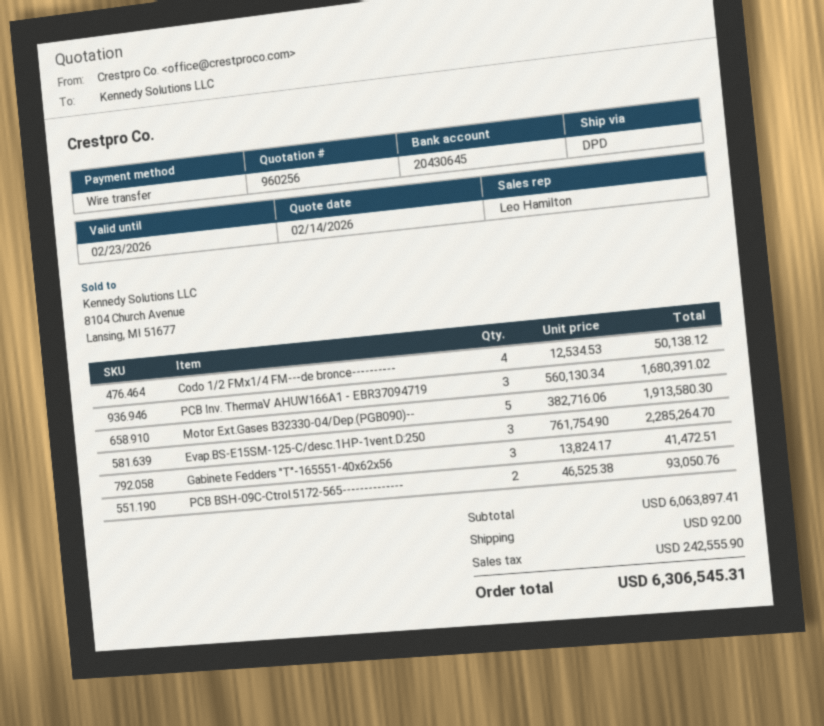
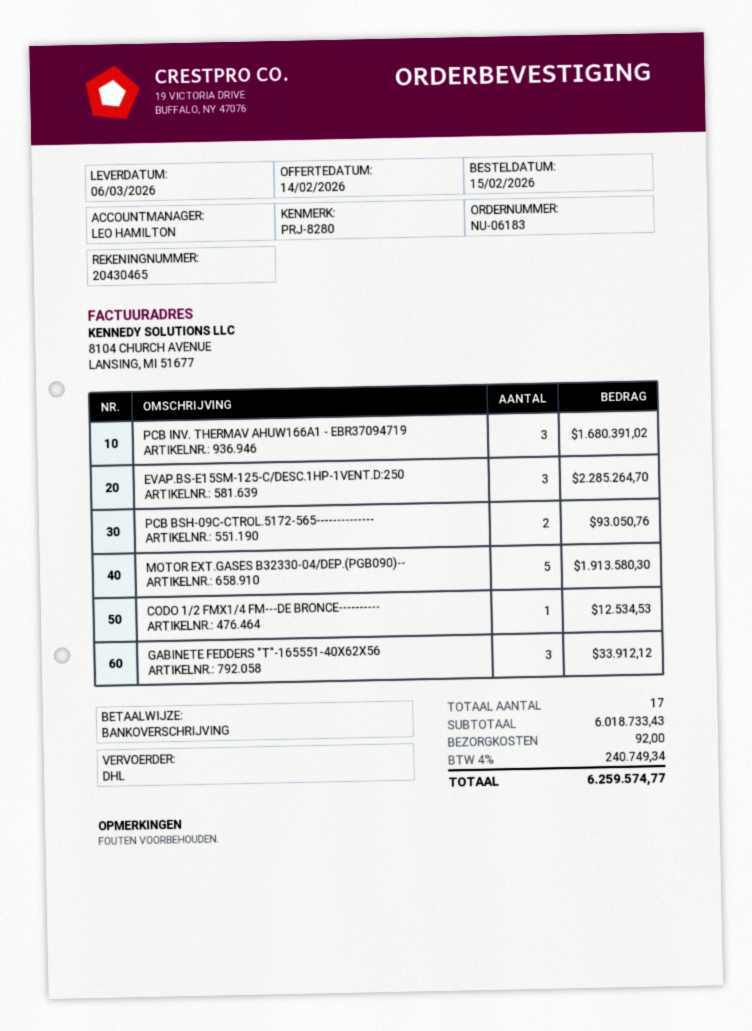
bank account: 20430645 -> 20430465
shipping method: DPD -> DHL
Codo 1/2 FMx1/4 FM---de bronce----------: 4 for 50138.12 -> 1 for 12534.53
Gabinete Fedders "T"-165551-40x62x56: 3 for 41472.51 -> 3 for 33912.12
subtotal: 6063897.41 -> 6018733.43
tax: 242555.90 -> 240749.34
total: 6306545.31 -> 6259574.77

